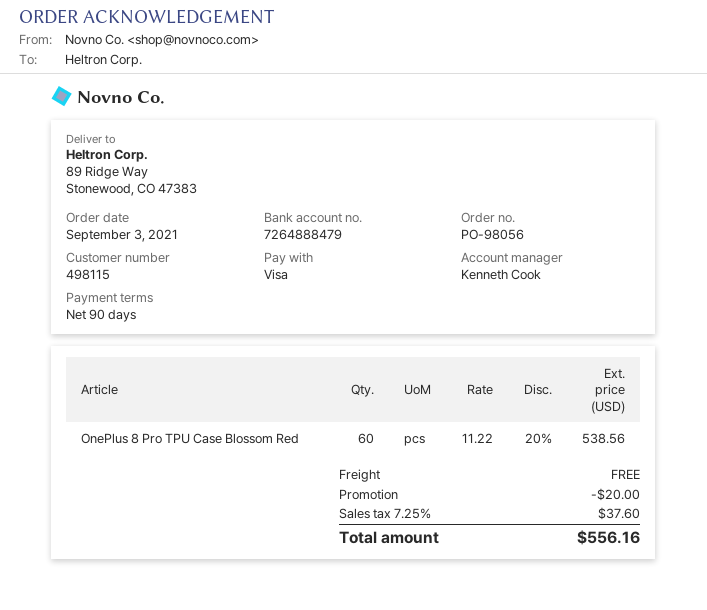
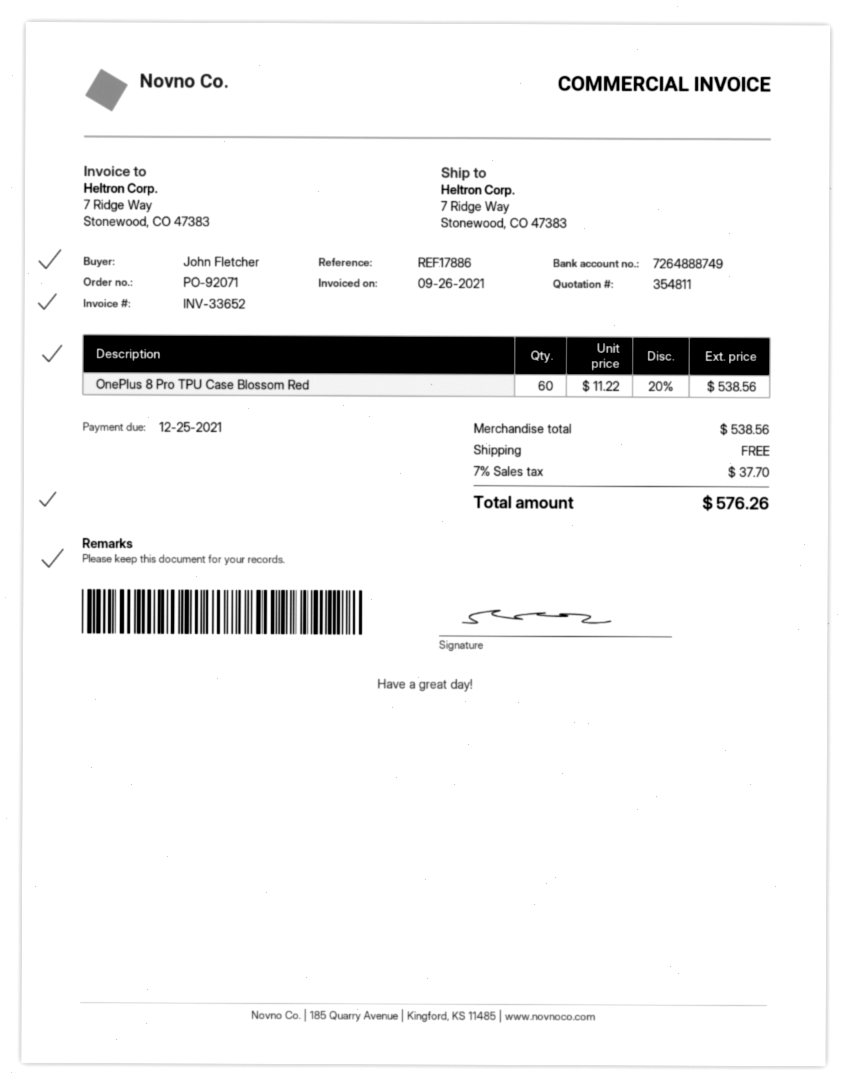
order number: PO-98056 -> PO-92071
bank account: 7264888479 -> 7264888749
ship to: 89 Ridge Way, Stonewood, CO 47383 -> 7 Ridge Way, Stonewood, CO 47383
discount: 20.00 -> none
tax: 7.25% = 37.60 -> 7% = 37.70
total: 556.16 -> 576.26

